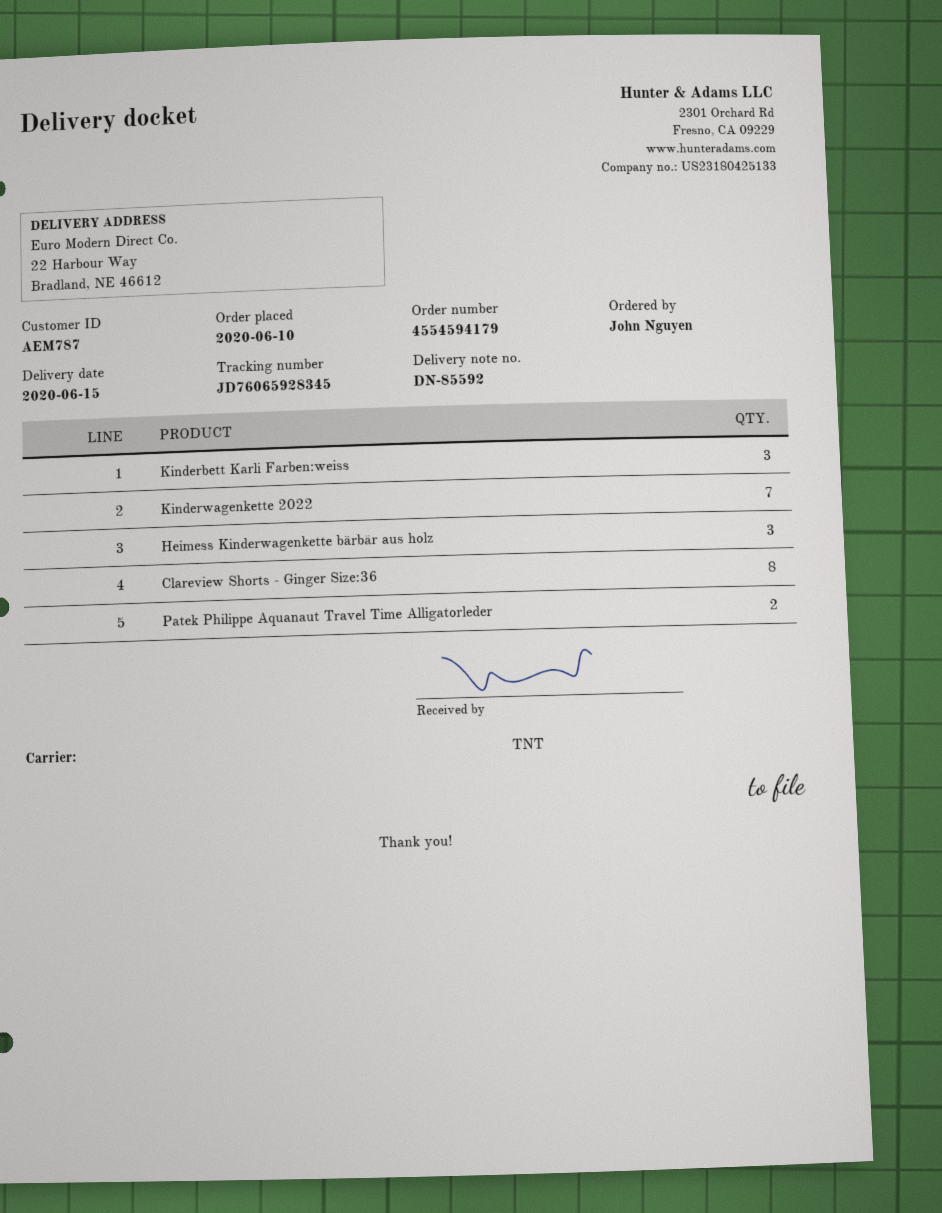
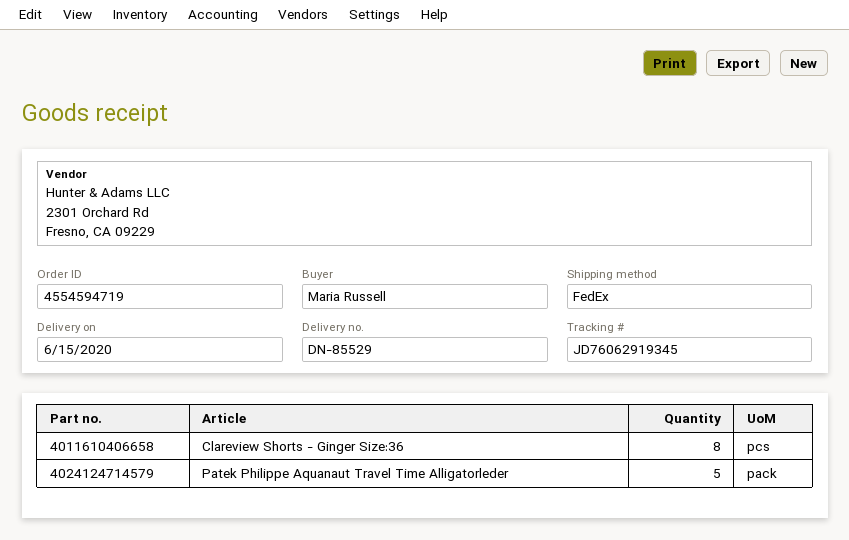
order number: 4554594179 -> 4554594719
delivery note number: DN-85592 -> DN-85529
ordered by: John Nguyen -> Maria Russell
shipping method: TNT -> FedEx
tracking number: JD76065928345 -> JD76062919345
Kinderbett Karli Farben:weiss: 3 -> none
Kinderwagenkette 2022: 7 -> none
Heimess Kinderwagenkette bärbär aus holz: 3 -> none
Patek Philippe Aquanaut Travel Time Alligatorleder: 2 -> 5

